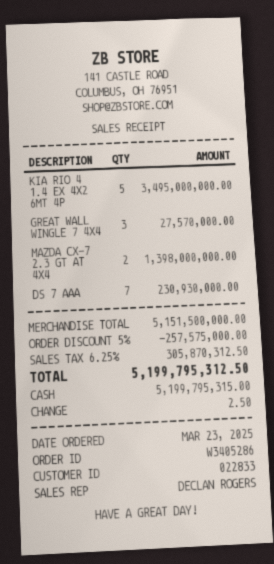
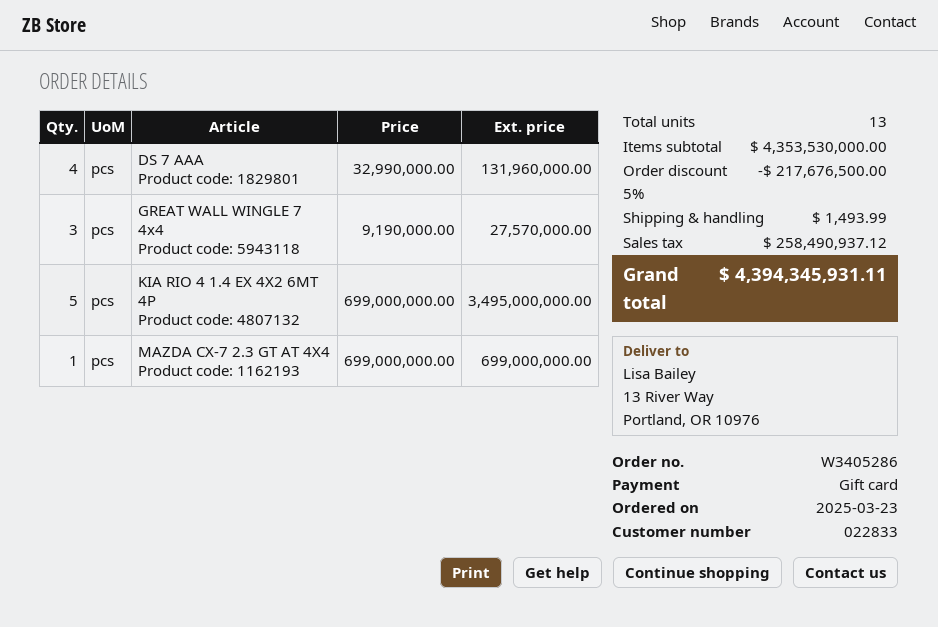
payment method: cash -> gift card
MAZDA CX-7 2.3 GT AT 4X4: 2 for 1398000000.00 -> 1 for 699000000.00
DS 7 AAA: 7 for 230930000.00 -> 4 for 131960000.00
subtotal: 5151500000.00 -> 4353530000.00
discount: 5% = 257575000.00 -> 5% = 217676500.00
shipping: none -> 1493.99
tax: 305870312.50 -> 258490937.12
total: 5199795312.50 -> 4394345931.11

